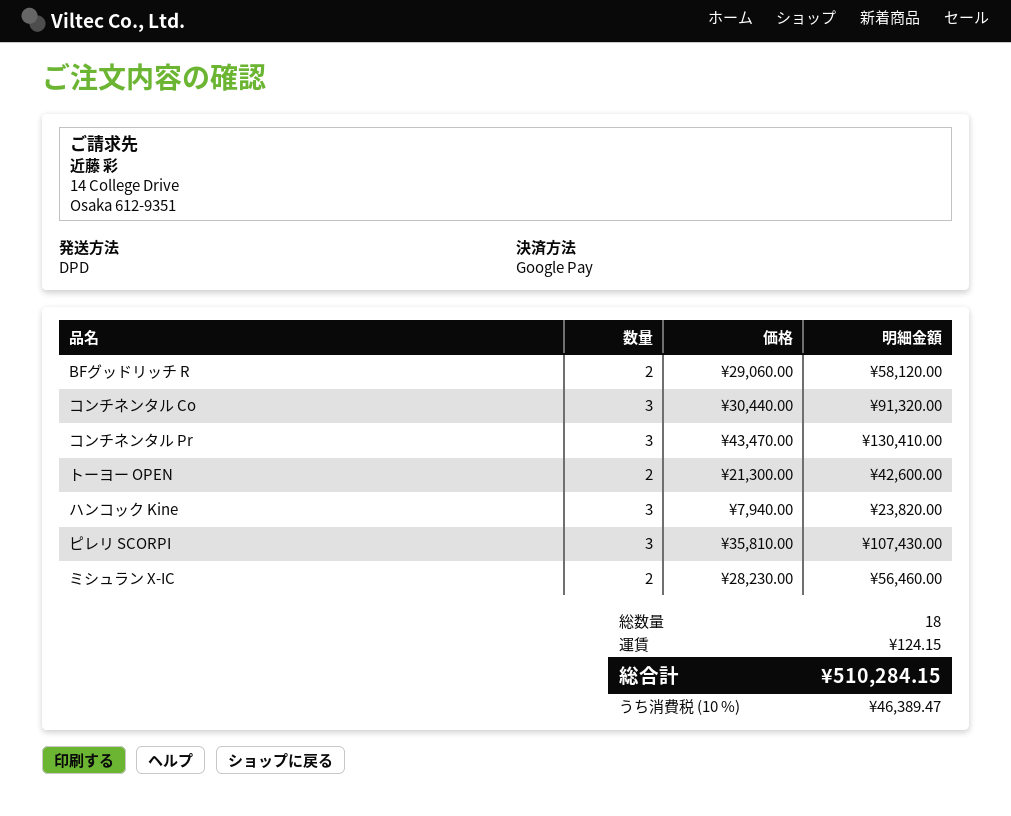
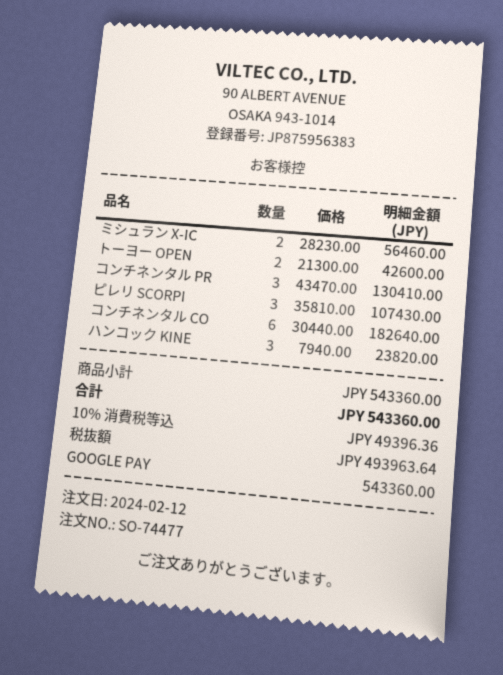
BFグッドリッチ R: 2 x 29060.00 = 58120.00 -> none
コンチネンタル Co: 3 x 30440.00 = 91320.00 -> 6 x 30440.00 = 182640.00
shipping: 124.15 -> none
tax: 10% = 46389.47 -> 10% = 49396.36
total: 510284.15 -> 543360.00

